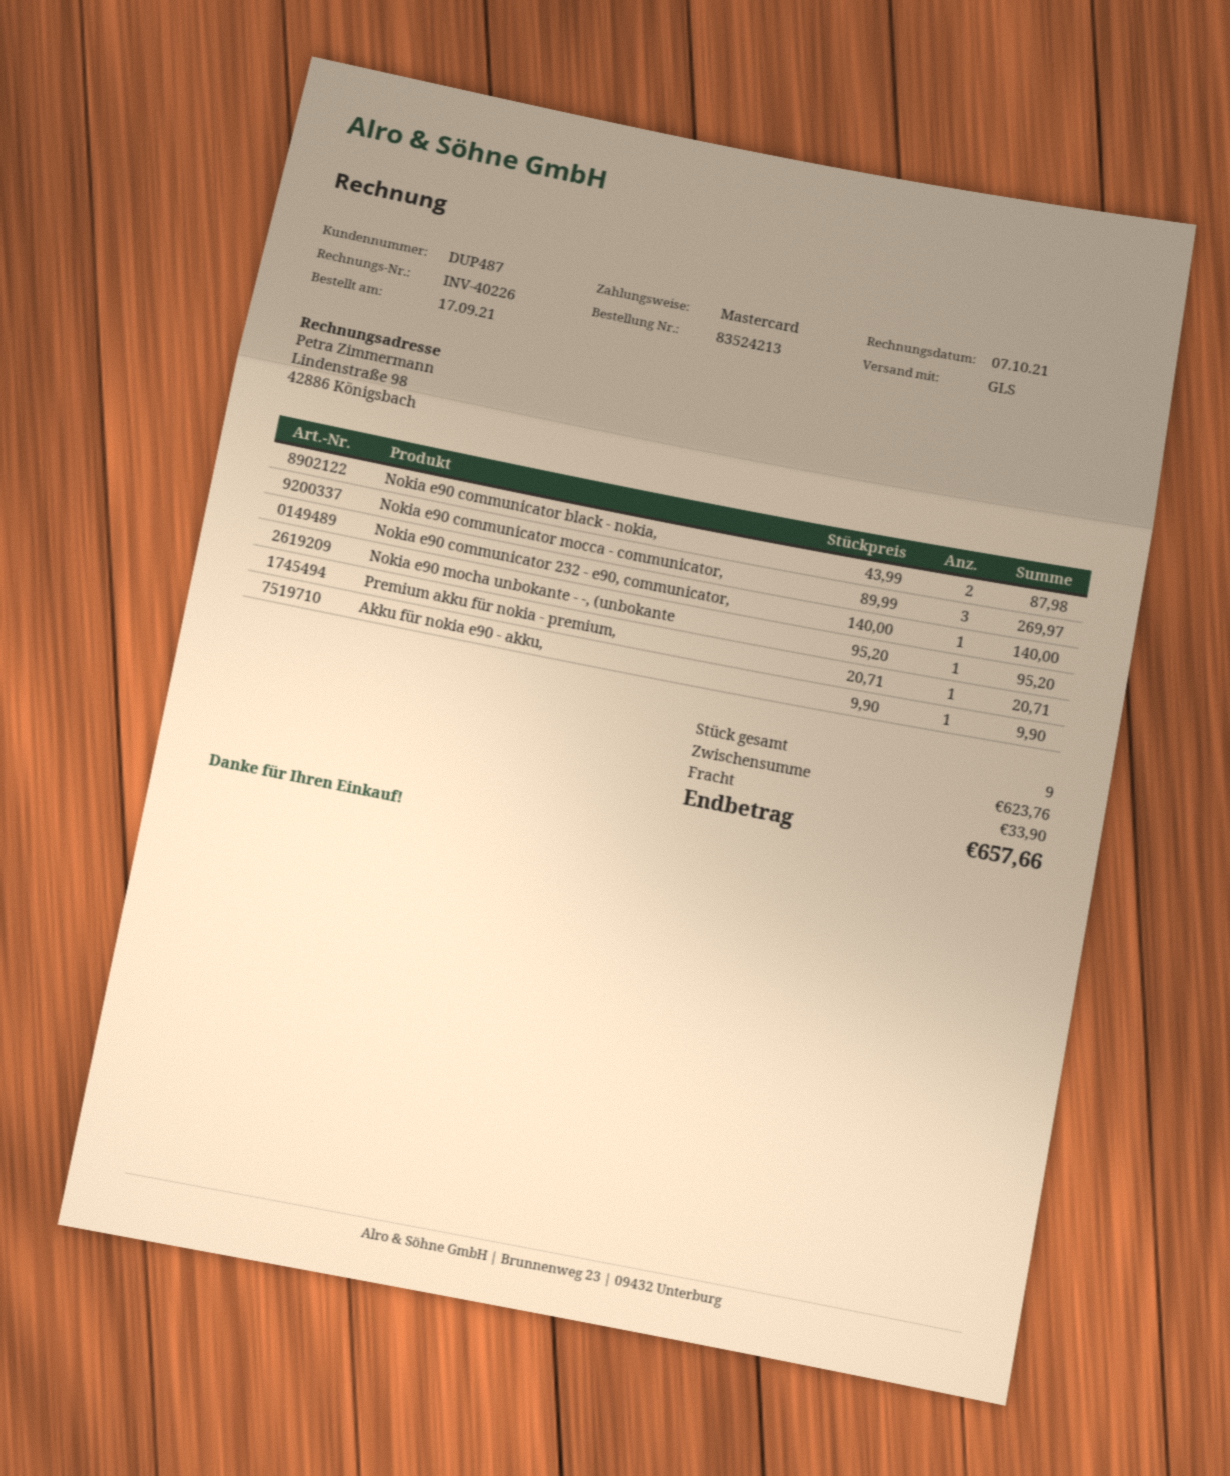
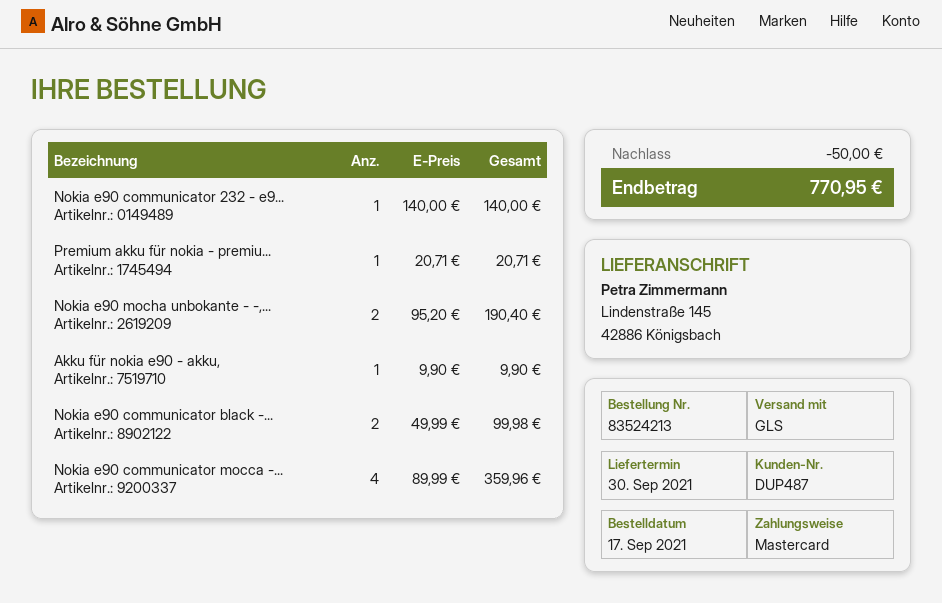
Nokia e90 communicator black - nokia,: 2 x 43.99 = 87.98 -> 2 x 49.99 = 99.98
Nokia e90 communicator mocca - communicator,: 3 x 89.99 = 269.97 -> 4 x 89.99 = 359.96
Nokia e90 mocha unbokante - -, (unbokante: 1 x 95.20 = 95.20 -> 2 x 95.20 = 190.40
discount: none -> 50.00
shipping: 33.90 -> none
total: 657.66 -> 770.95

